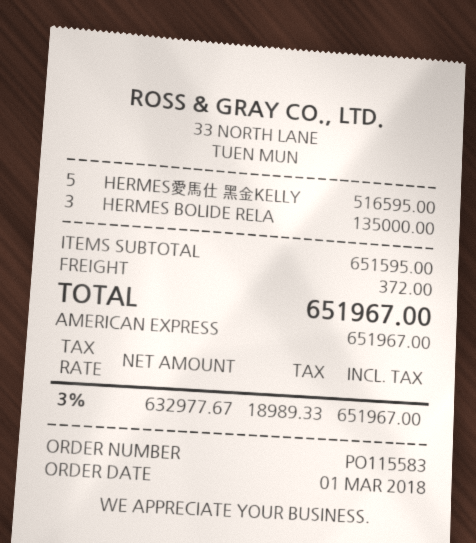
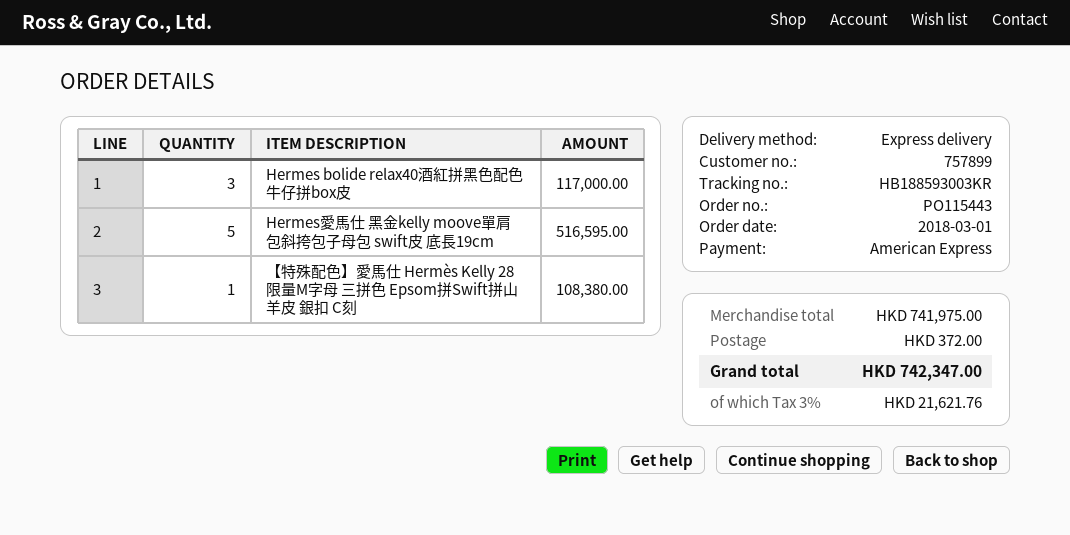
order number: PO115583 -> PO115443
HERMES BOLIDE RELA: 3 for 135000.00 -> 3 for 117000.00
【特殊配色】愛馬仕 Hermès Kelly 28 限量M字母 三拼色 Epsom拼Swift拼山羊皮 銀扣 C刻: none -> 1 for 108380.00
subtotal: 651595.00 -> 741975.00
tax: 3% = 18989.33 -> 3% = 21621.76
total: 651967.00 -> 742347.00

